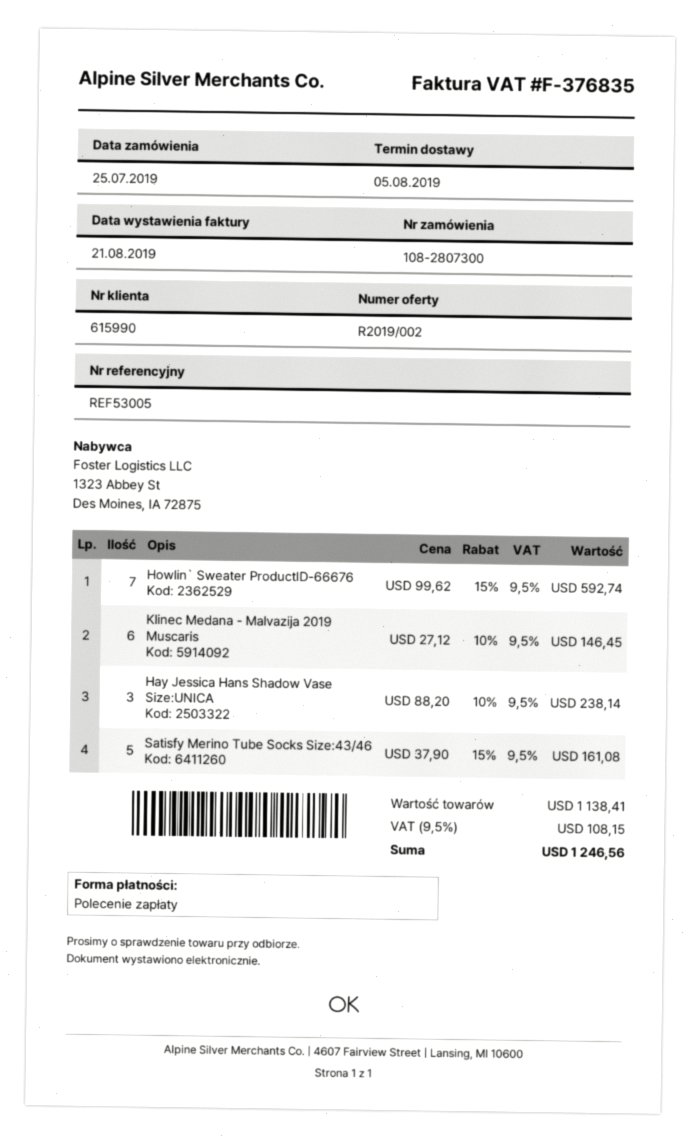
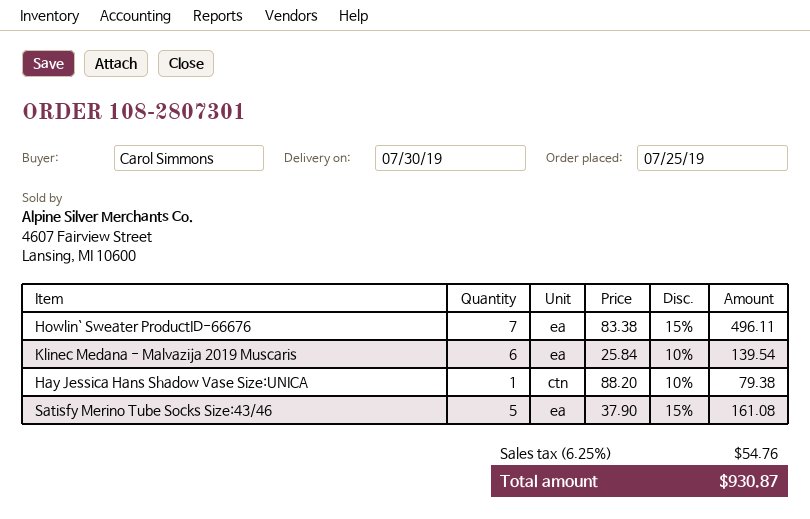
order number: 108-2807300 -> 108-2807301
delivery date: 2019-08-05 -> 2019-07-30
Howlin` Sweater ProductID-66676: 7 x 99.62 - 15% = 592.74 -> 7 x 83.38 - 15% = 496.11
Klinec Medana - Malvazija 2019 Muscaris: 6 x 27.12 - 10% = 146.45 -> 6 x 25.84 - 10% = 139.54
Hay Jessica Hans Shadow Vase Size:UNICA: 3 x 88.20 - 10% = 238.14 -> 1 x 88.20 - 10% = 79.38
tax: 9.5% = 108.15 -> 6.25% = 54.76
total: 1246.56 -> 930.87

